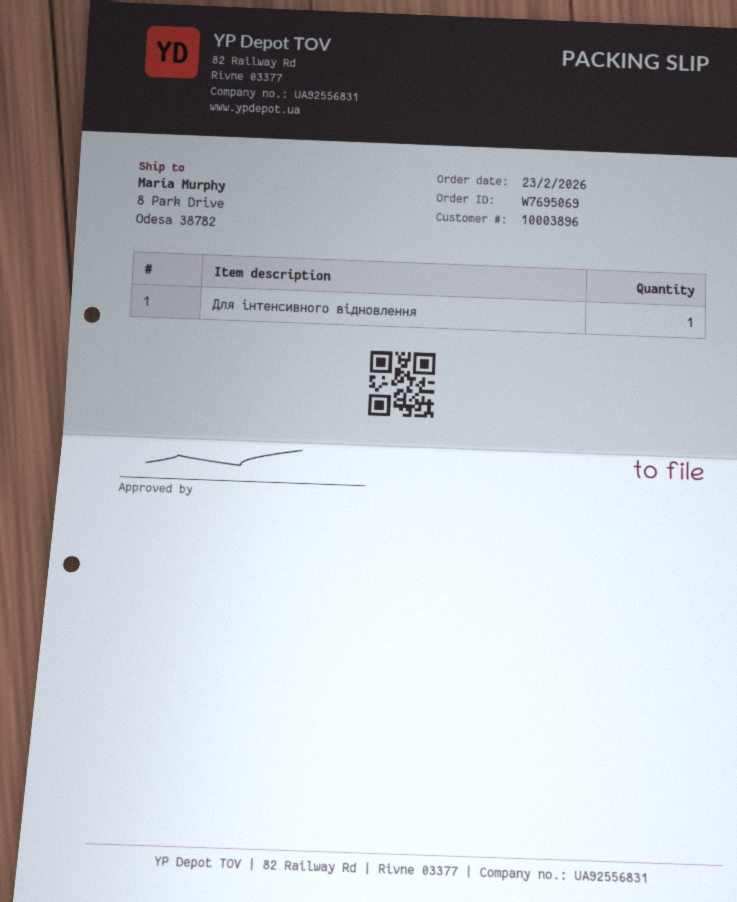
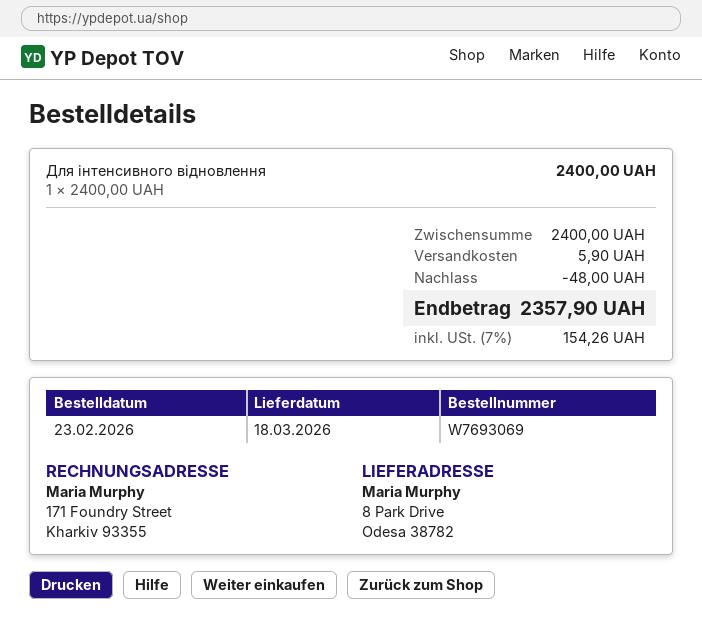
order number: W7695069 -> W7693069

